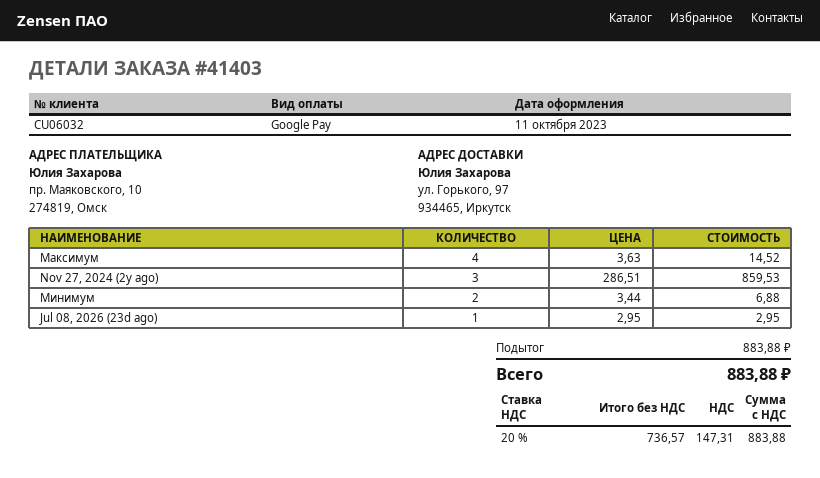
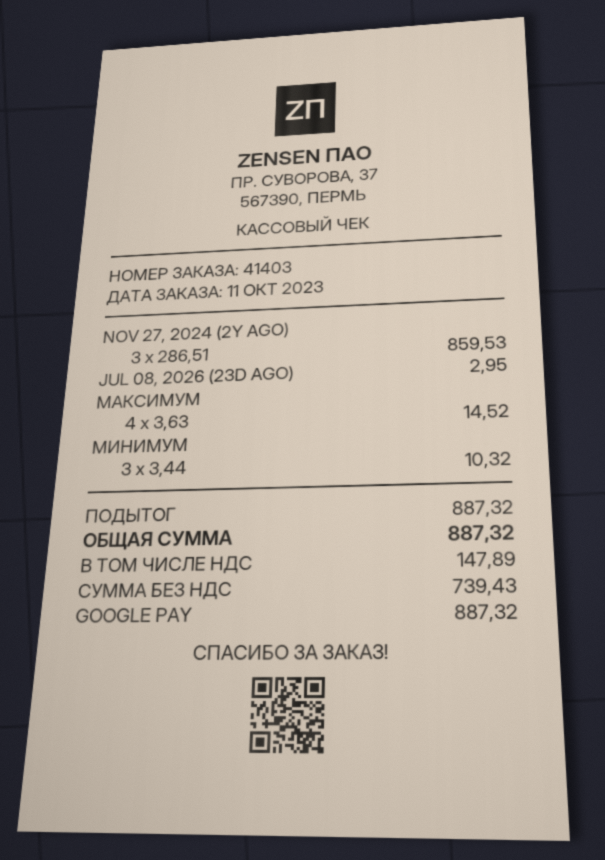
Минимум: 2 x 3.44 = 6.88 -> 3 x 3.44 = 10.32
subtotal: 883.88 -> 887.32
net: 736.57 -> 739.43
tax: 147.31 -> 147.89
total: 883.88 -> 887.32

